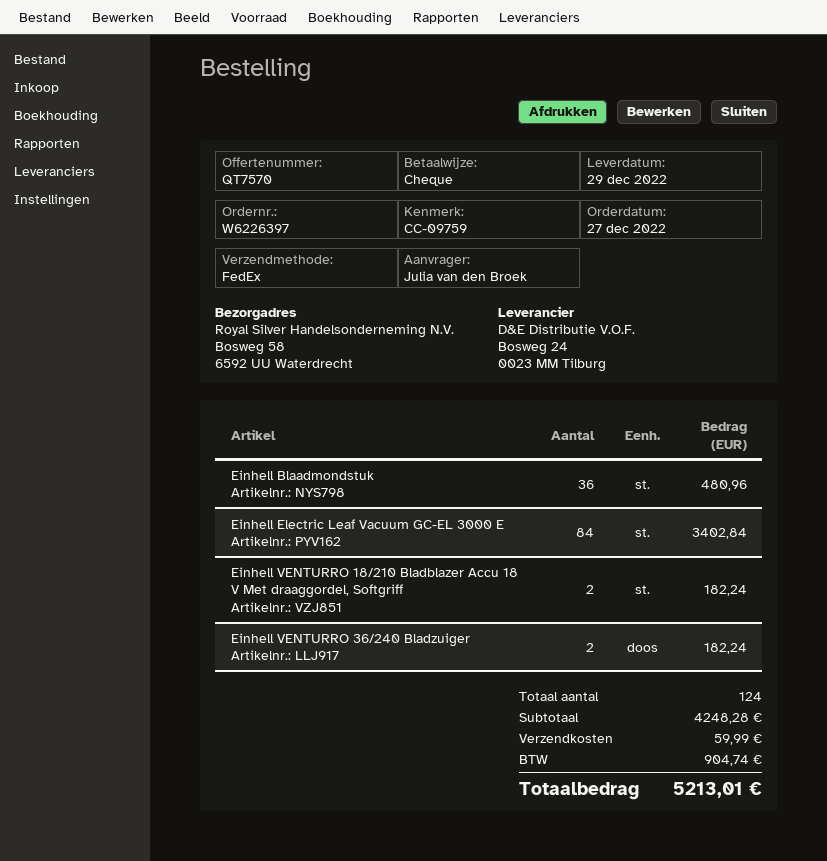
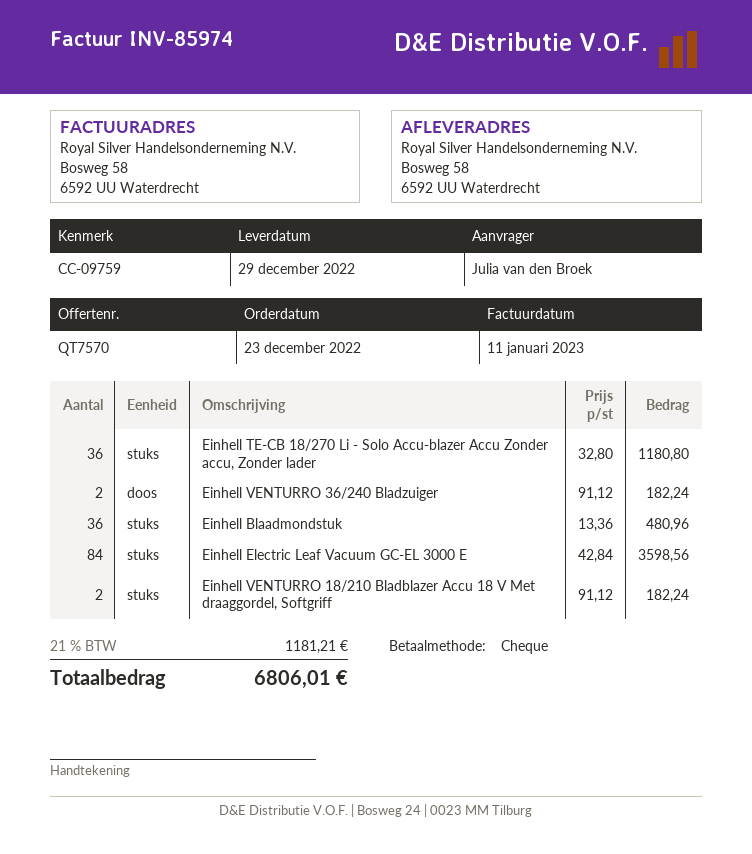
order date: 2022-12-27 -> 2022-12-23
Einhell Electric Leaf Vacuum GC-EL 3000 E: 84 for 3402.84 -> 84 for 3598.56
Einhell TE-CB 18/270 Li - Solo Accu-blazer Accu Zonder accu, Zonder lader: none -> 36 for 1180.80
shipping: 59.99 -> none
tax: 904.74 -> 1181.21
total: 5213.01 -> 6806.01

